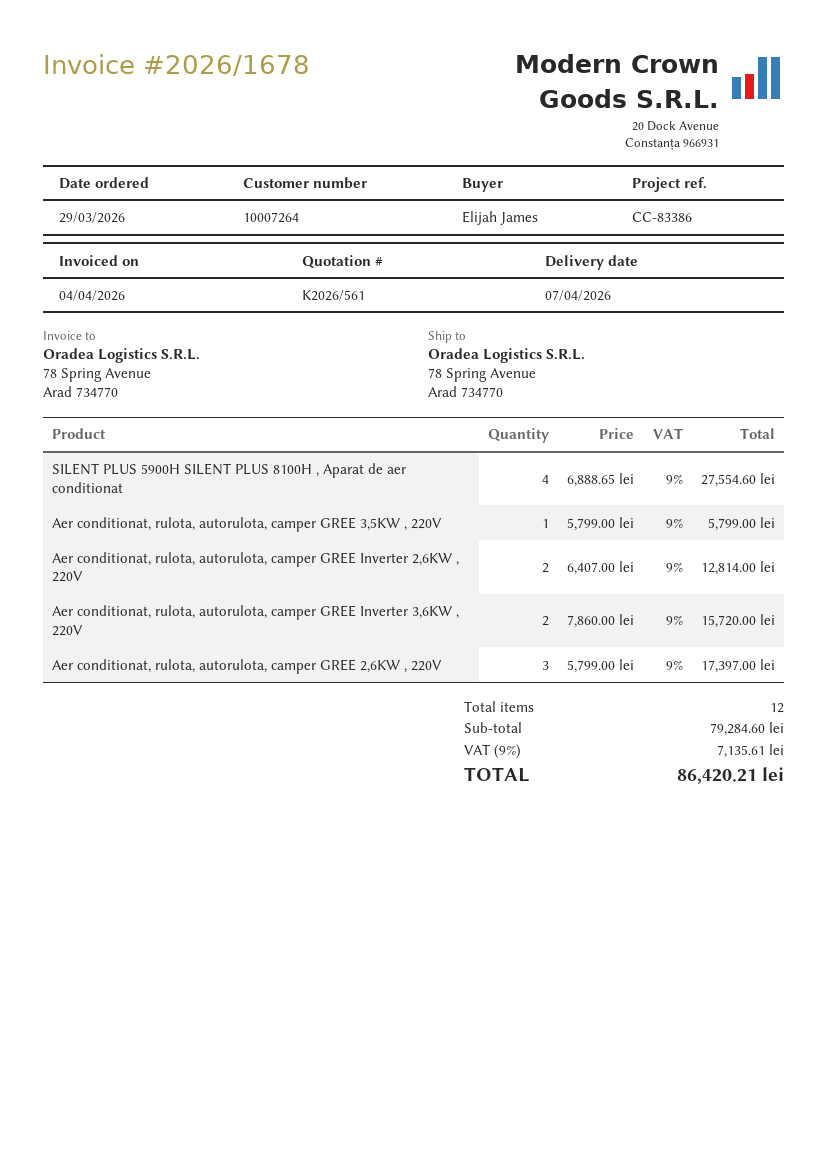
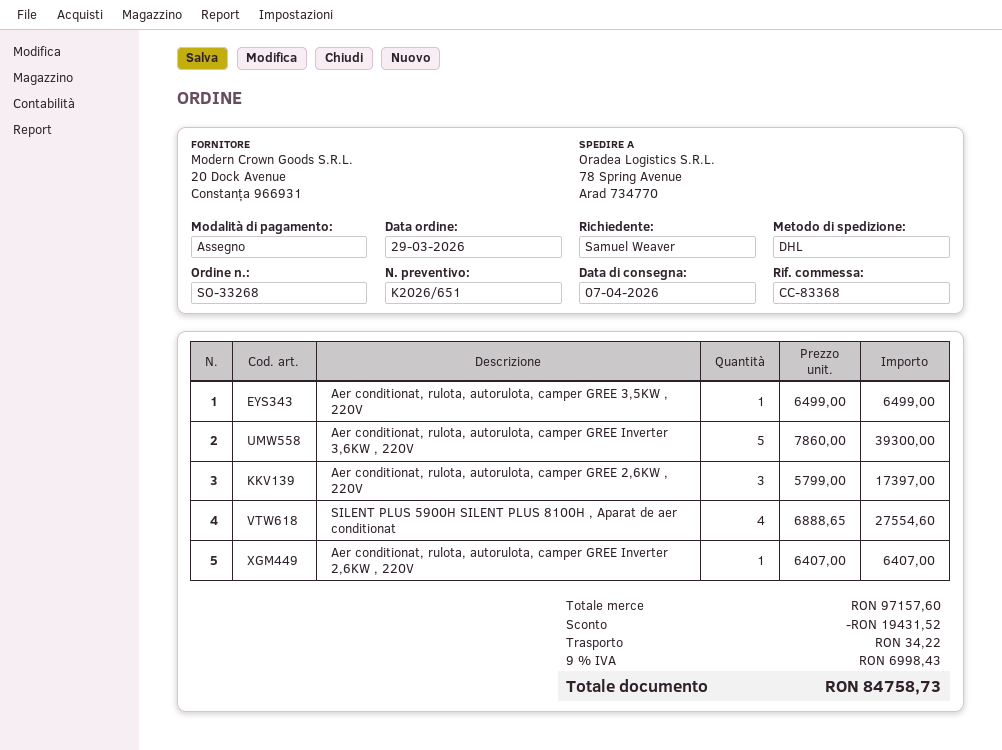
quote number: K2026/561 -> K2026/651
reference: CC-83386 -> CC-83368
ordered by: Elijah James -> Samuel Weaver
Aer conditionat, rulota, autorulota, camper GREE 3,5KW , 220V: 1 x 5799.00 = 5799.00 -> 1 x 6499.00 = 6499.00
Aer conditionat, rulota, autorulota, camper GREE Inverter 2,6KW , 220V: 2 x 6407.00 = 12814.00 -> 1 x 6407.00 = 6407.00
Aer conditionat, rulota, autorulota, camper GREE Inverter 3,6KW , 220V: 2 x 7860.00 = 15720.00 -> 5 x 7860.00 = 39300.00
subtotal: 79284.60 -> 97157.60
discount: none -> 19431.52
shipping: none -> 34.22
tax: 9% = 7135.61 -> 9% = 6998.43
total: 86420.21 -> 84758.73

